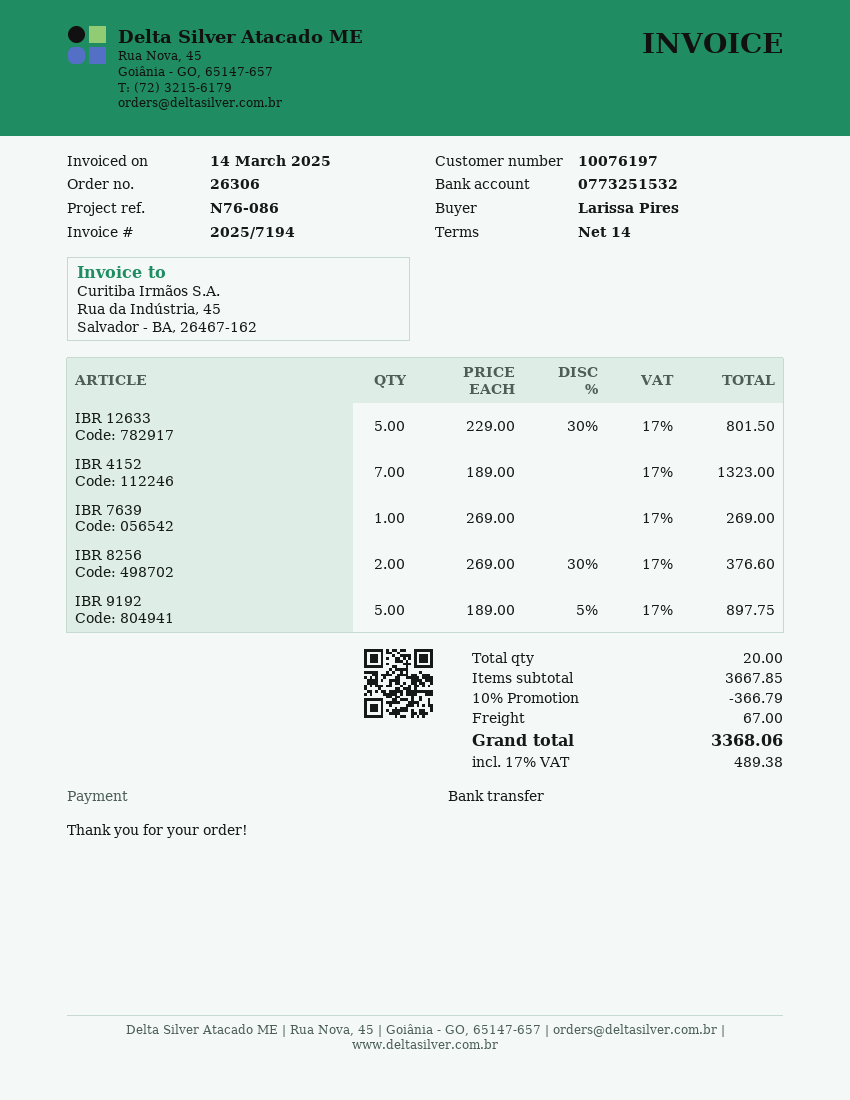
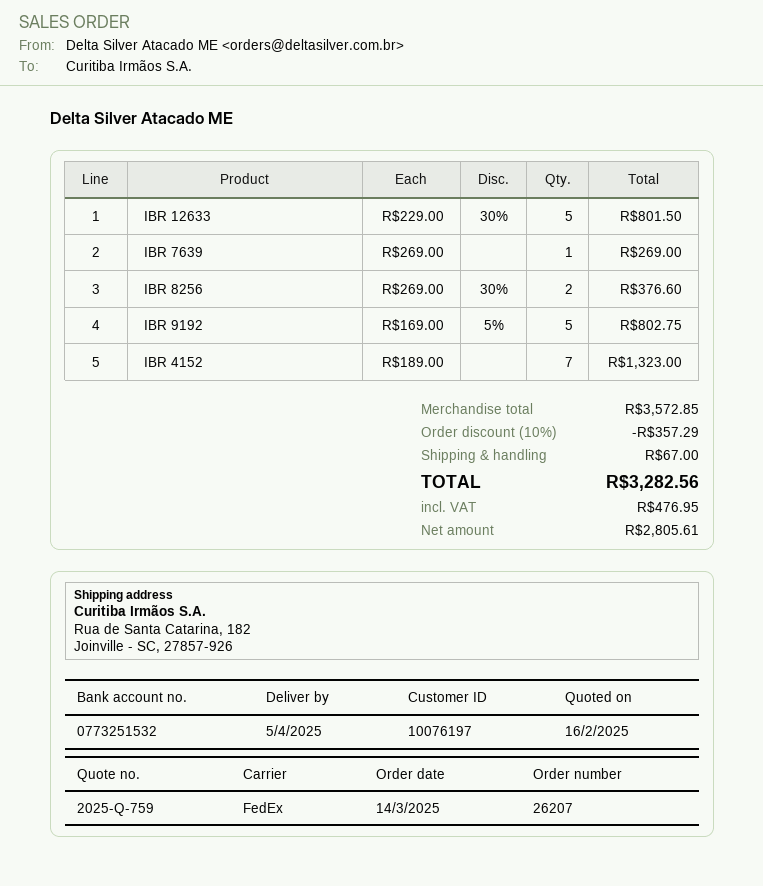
order number: 26306 -> 26207
IBR 9192: 5 x 189.00 - 5% = 897.75 -> 5 x 169.00 - 5% = 802.75
subtotal: 3667.85 -> 3572.85
discount: 10% = 366.79 -> 10% = 357.29
tax: 489.38 -> 476.95
total: 3368.06 -> 3282.56

